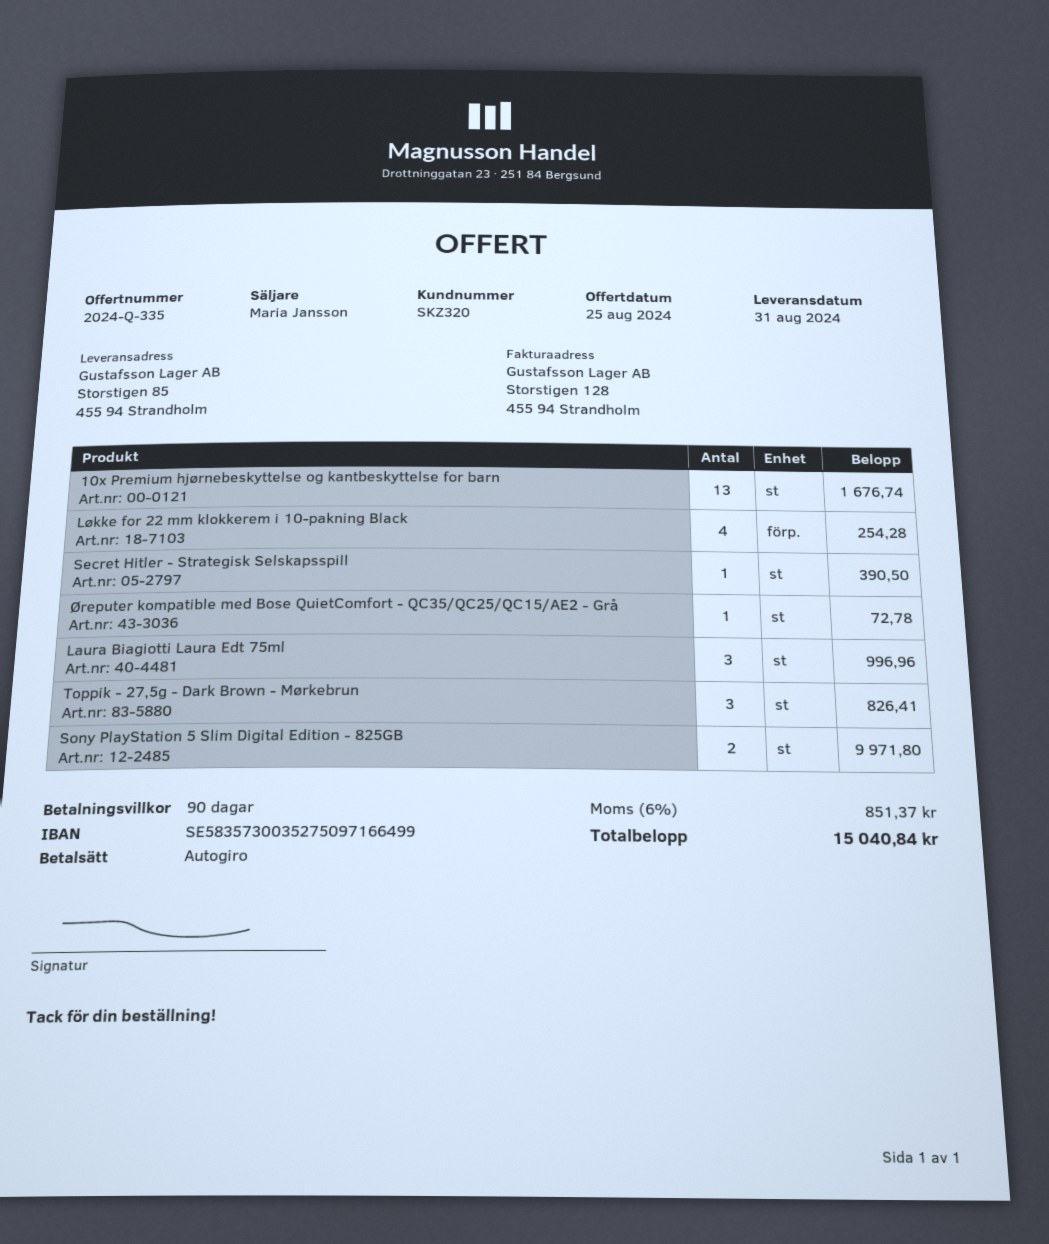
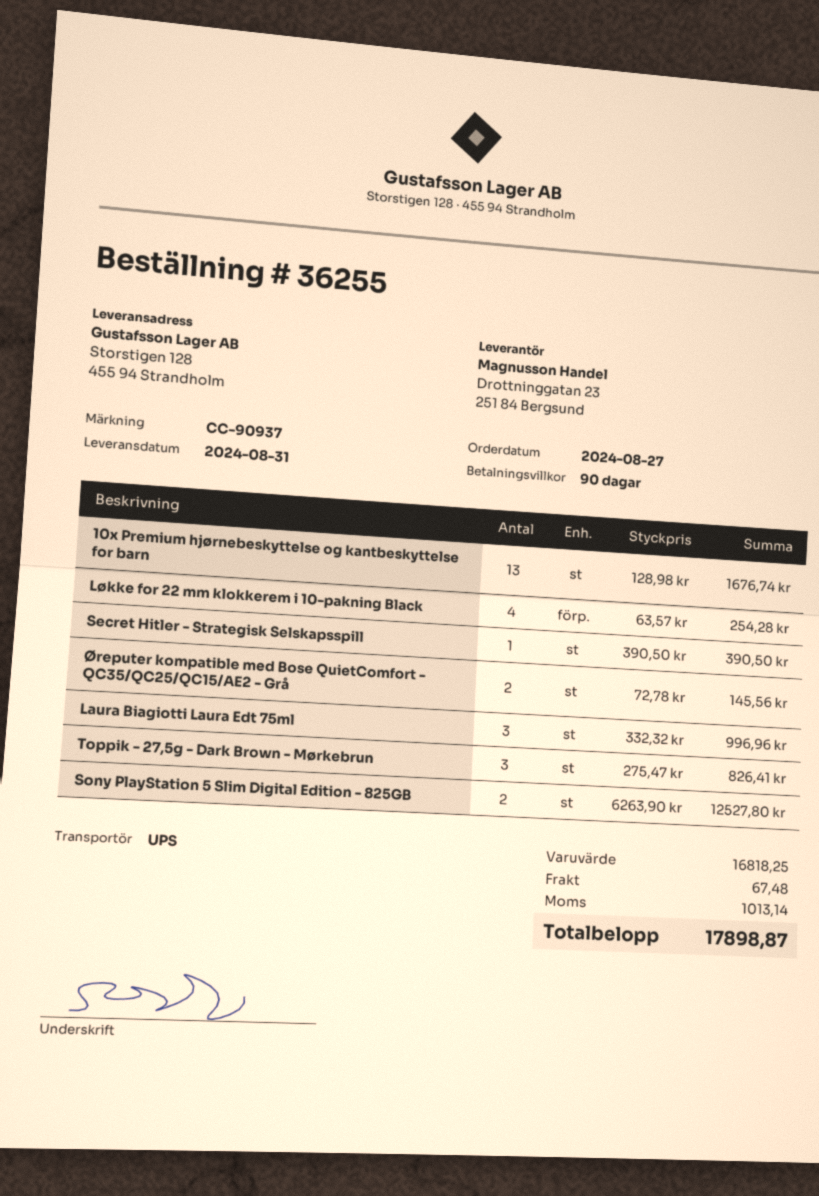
ship to: Storstigen 85, 455 94 Strandholm -> Storstigen 128, 455 94 Strandholm
Øreputer kompatible med Bose QuietComfort - QC35/QC25/QC15/AE2 - Grå: 1 for 72.78 -> 2 for 145.56
Sony PlayStation 5 Slim Digital Edition - 825GB: 2 for 9971.80 -> 2 for 12527.80
shipping: none -> 67.48
tax: 851.37 -> 1013.14
total: 15040.84 -> 17898.87

